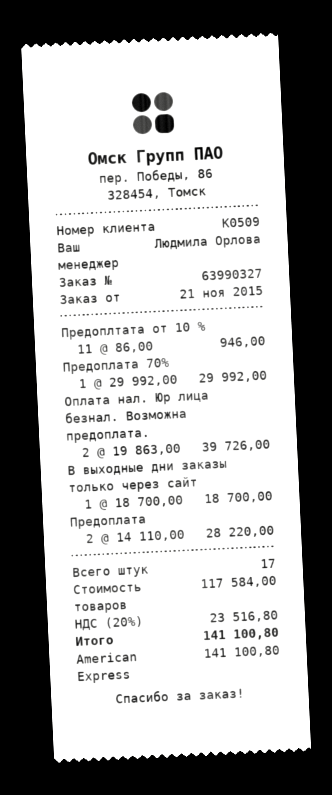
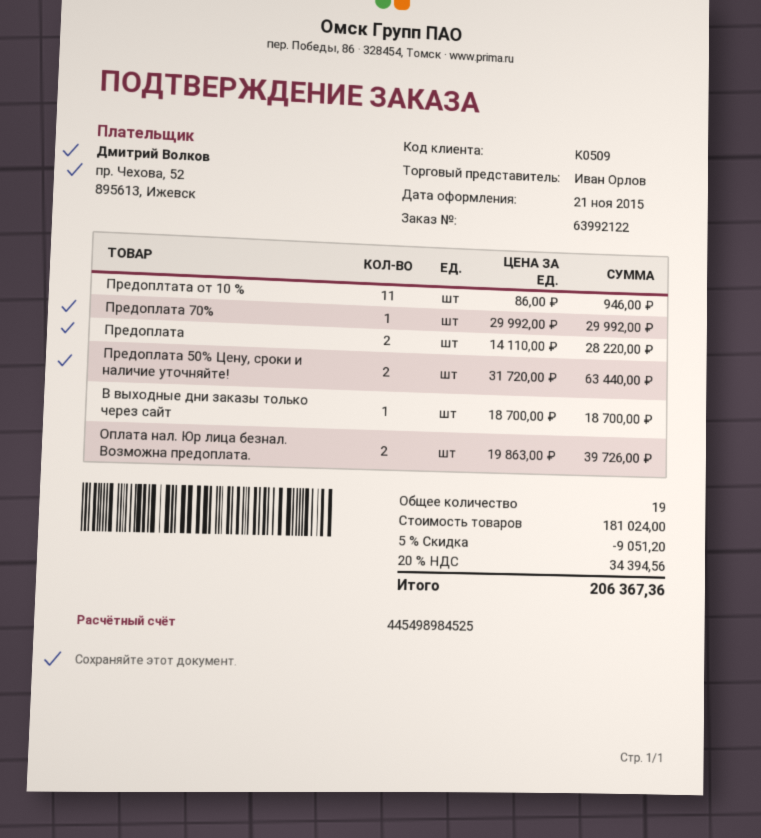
order number: 63990327 -> 63992122
sales rep: Людмила Орлова -> Иван Орлов
Предоплата 50% Цену, сроки и наличие уточняйте!: none -> 2 x 31720.00 = 63440.00
total quantity: 17 -> 19
subtotal: 117584.00 -> 181024.00
discount: none -> 5% = 9051.20
tax: 20% = 23516.80 -> 20% = 34394.56
total: 141100.80 -> 206367.36

